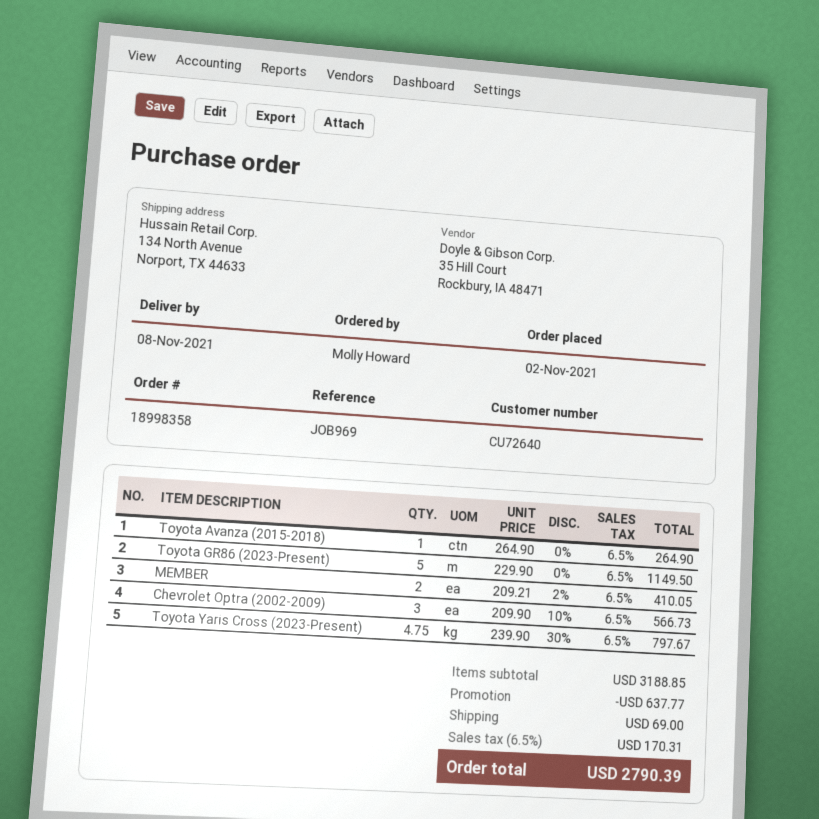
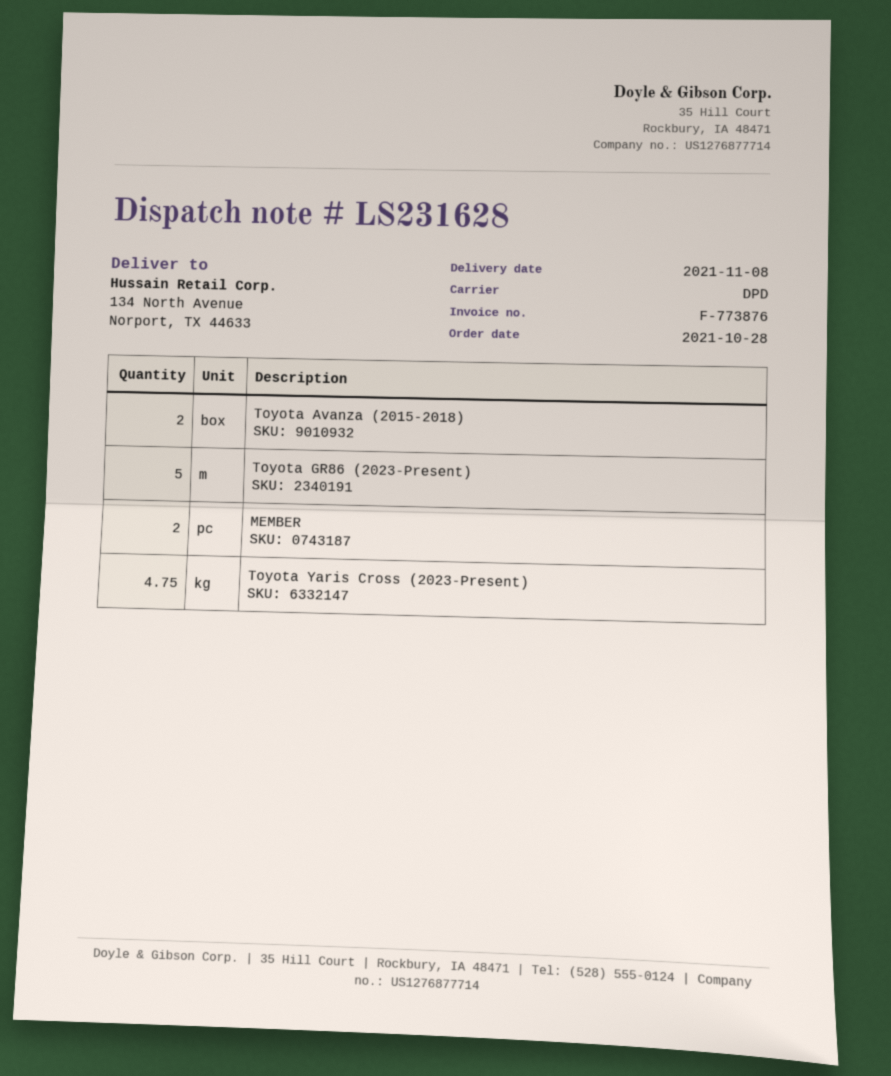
order date: 2021-11-02 -> 2021-10-28
Toyota Avanza (2015-2018): 1 -> 2
Chevrolet Optra (2002-2009): 3 -> none

